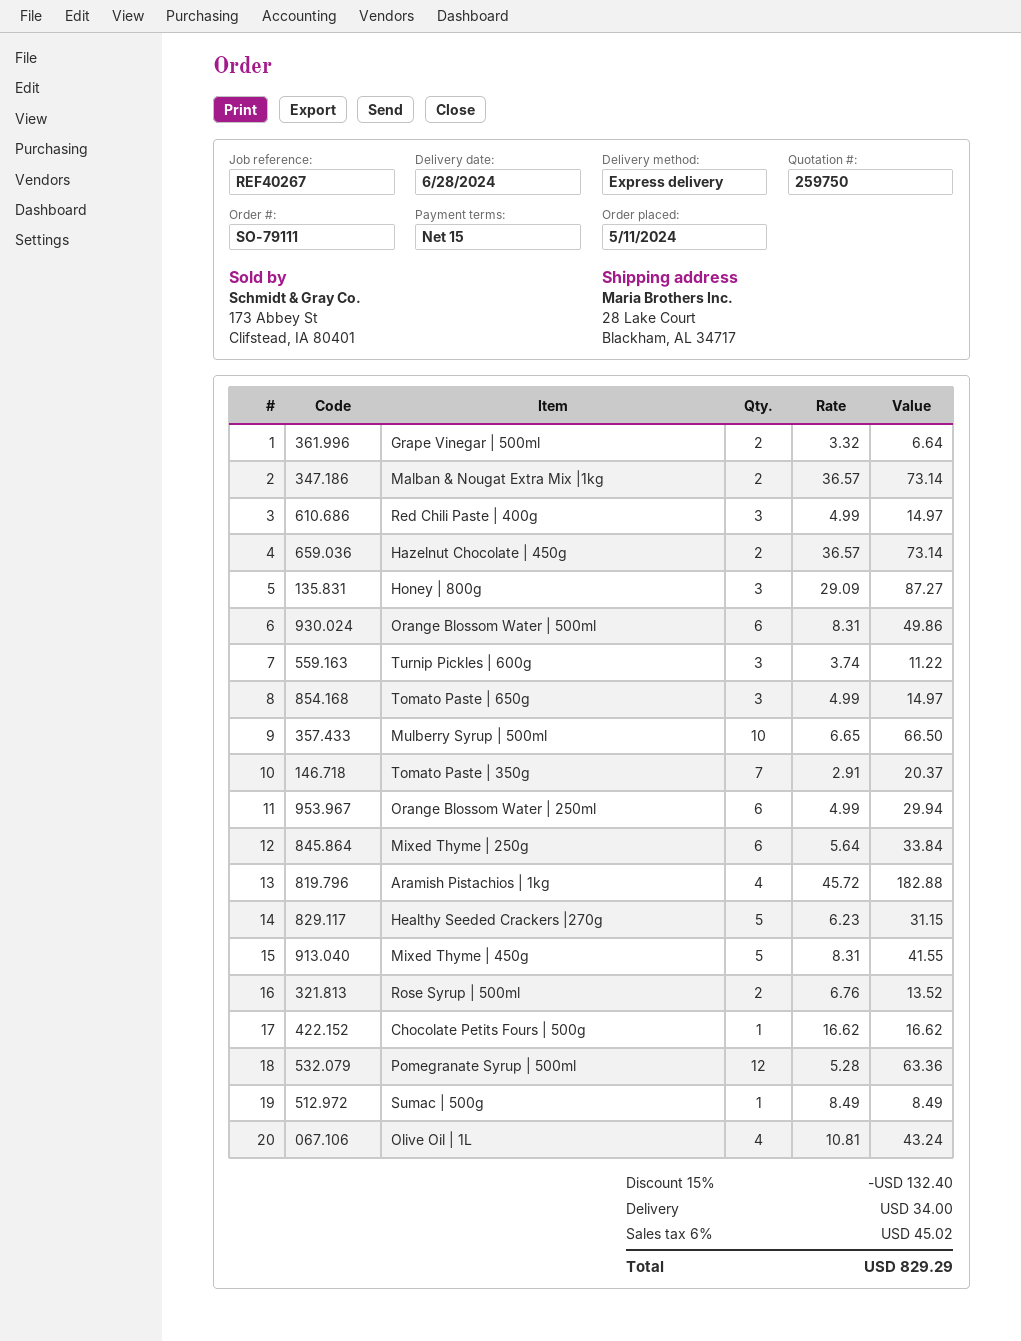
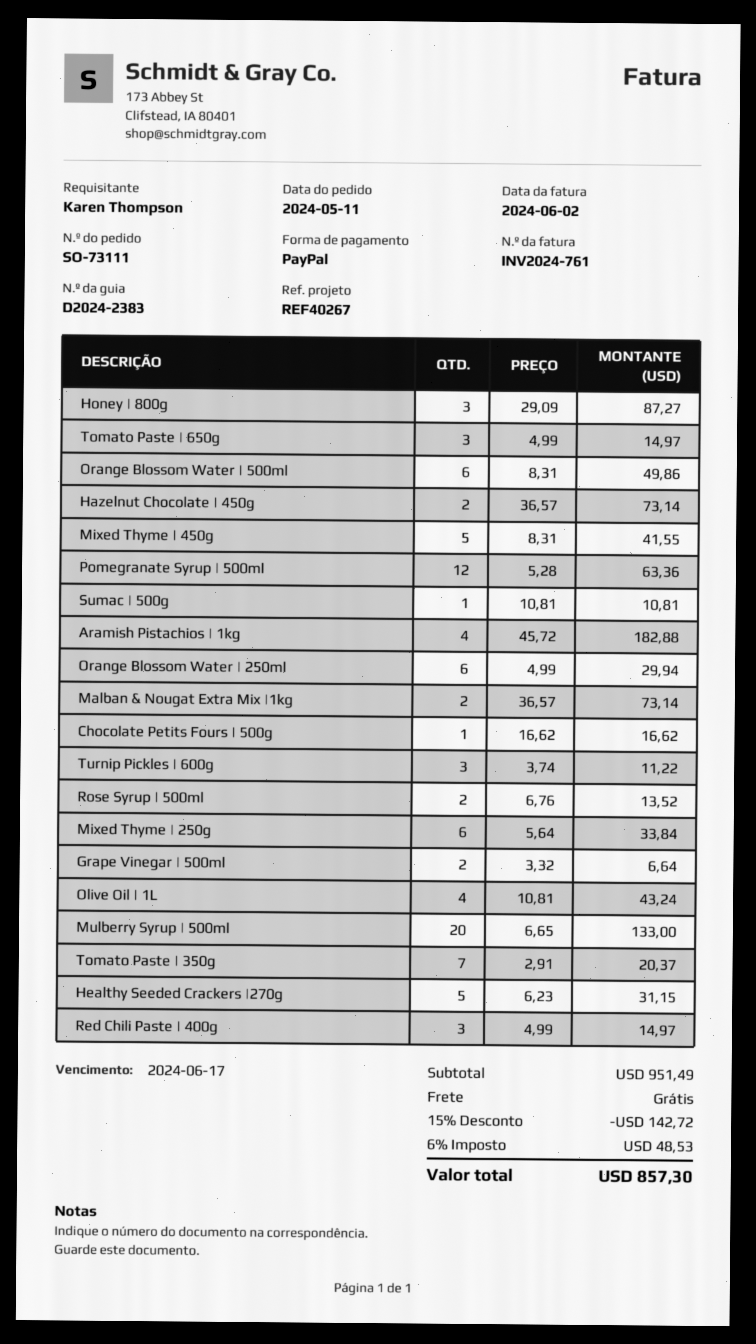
order number: SO-79111 -> SO-73111
Mulberry Syrup | 500ml: 10 x 6.65 = 66.50 -> 20 x 6.65 = 133.00
Sumac | 500g: 1 x 8.49 = 8.49 -> 1 x 10.81 = 10.81
discount: 15% = 132.40 -> 15% = 142.72
shipping: 34.00 -> 0.00
tax: 6% = 45.02 -> 6% = 48.53
total: 829.29 -> 857.30

